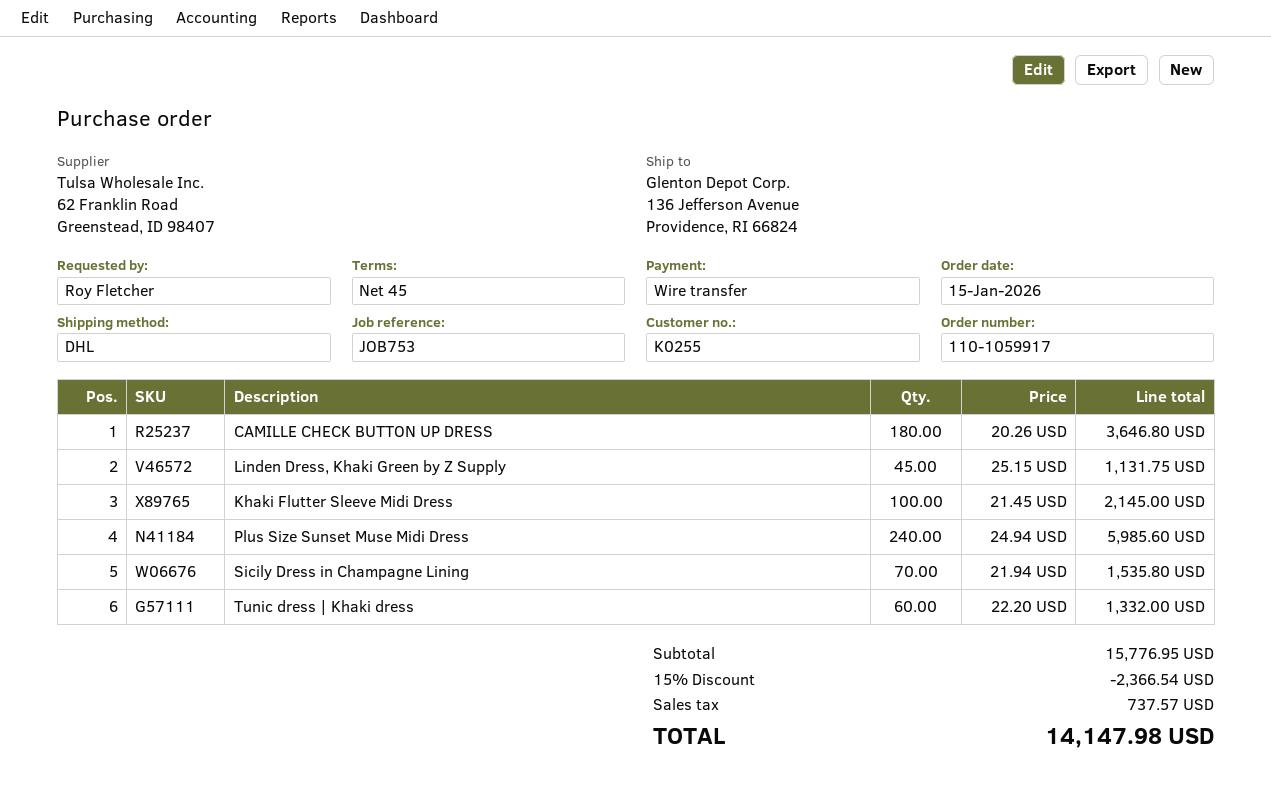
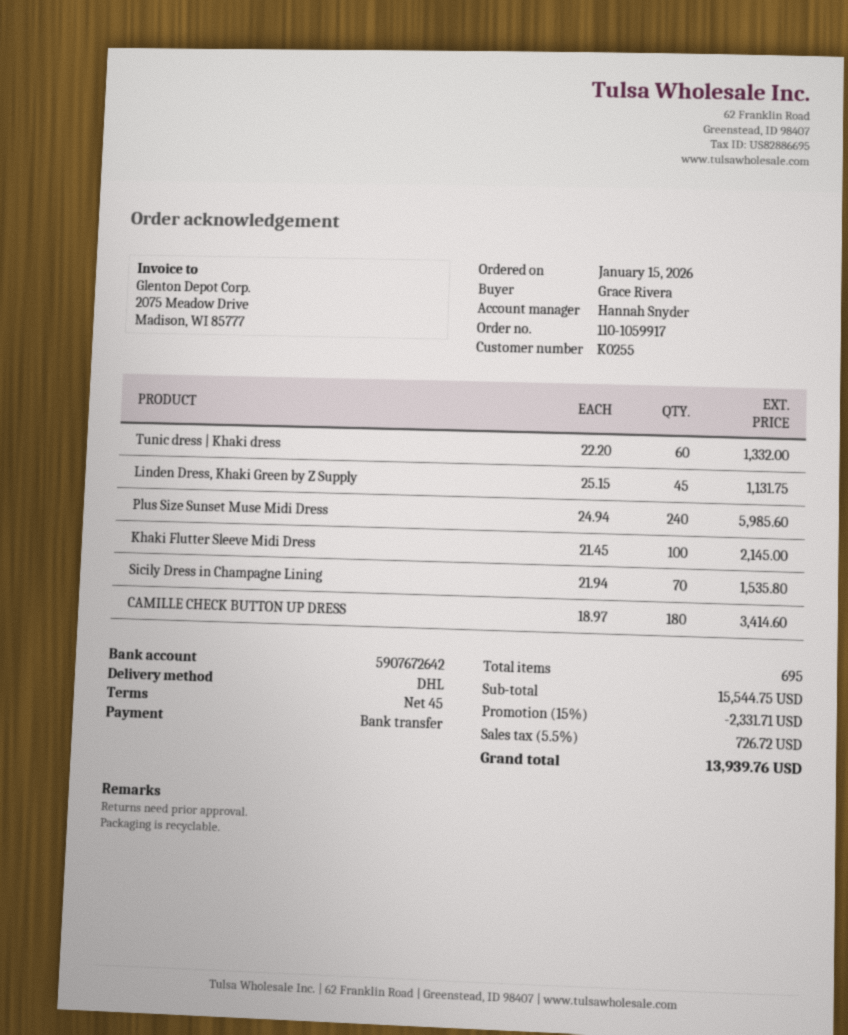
ordered by: Roy Fletcher -> Grace Rivera
CAMILLE CHECK BUTTON UP DRESS: 180 x 20.26 = 3646.80 -> 180 x 18.97 = 3414.60
subtotal: 15776.95 -> 15544.75
discount: 15% = 2366.54 -> 15% = 2331.71
tax: 737.57 -> 726.72
total: 14147.98 -> 13939.76

